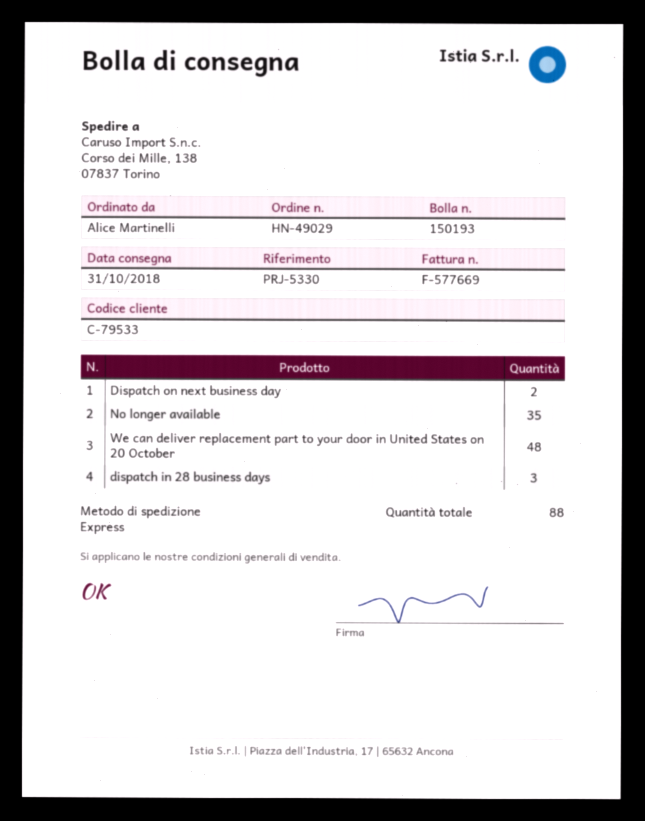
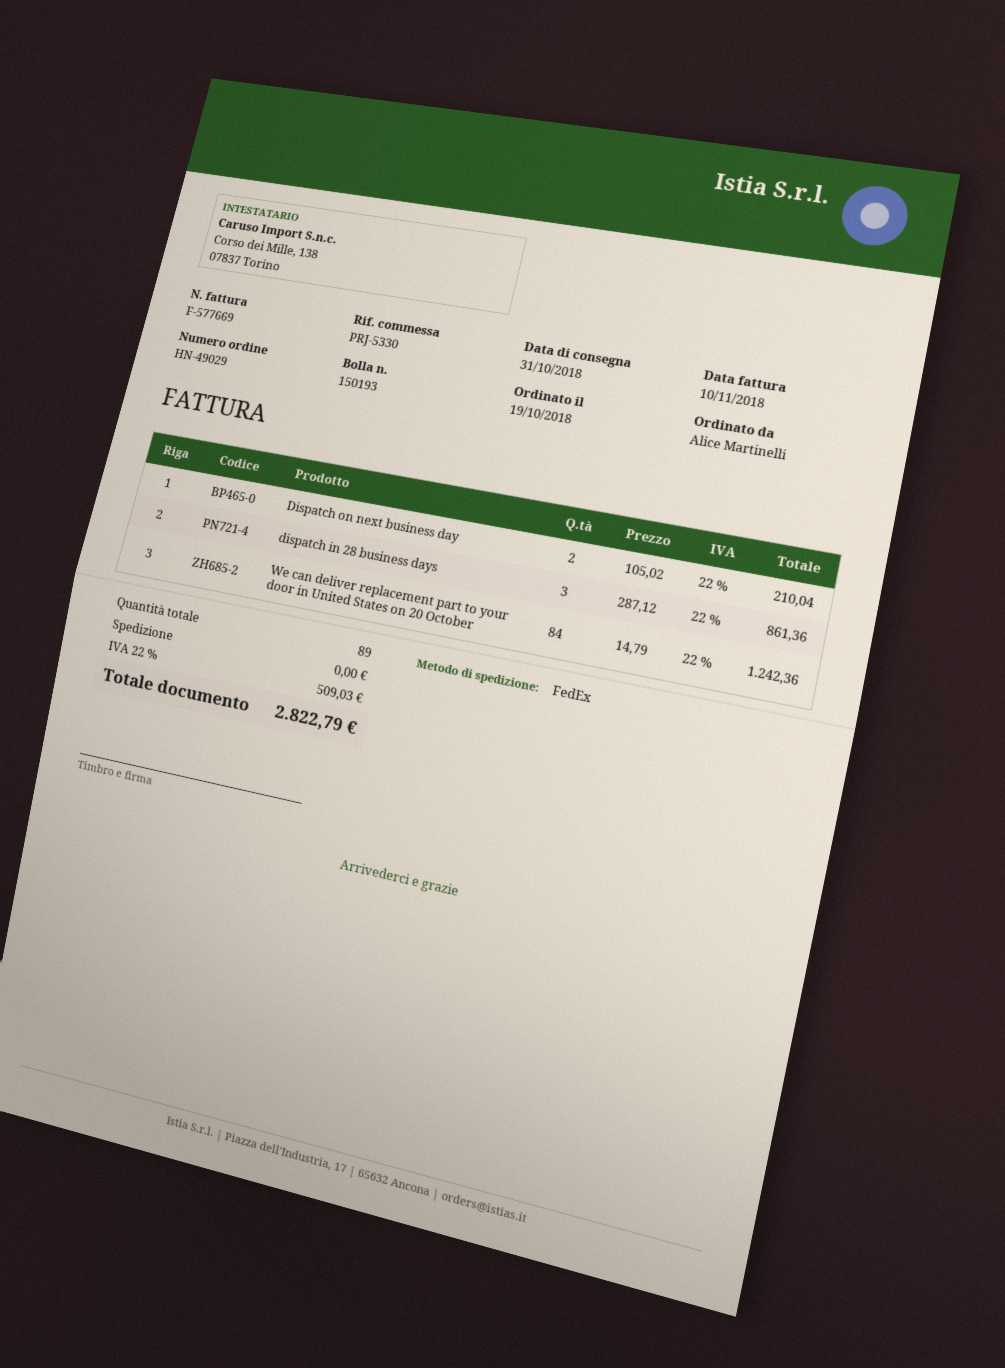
shipping method: express -> FedEx
No longer available: 35 -> none
We can deliver replacement part to your door in United States on 20 October: 48 -> 84
total quantity: 88 -> 89

